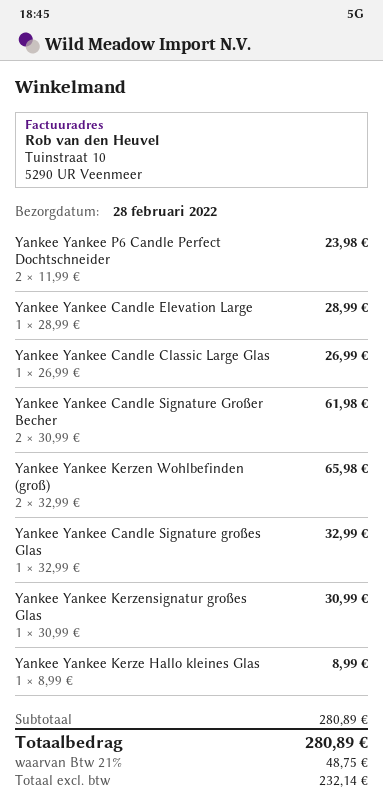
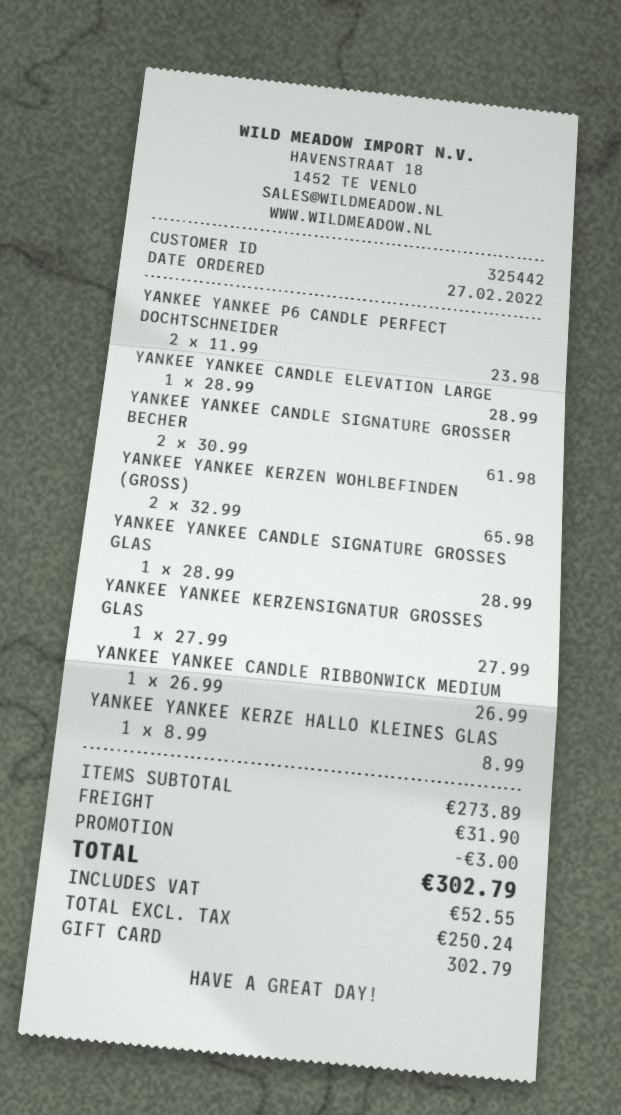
Yankee Yankee Candle Classic Large Glas: 1 x 26.99 = 26.99 -> none
Yankee Yankee Candle Signature großes Glas: 1 x 32.99 = 32.99 -> 1 x 28.99 = 28.99
Yankee Yankee Kerzensignatur großes Glas: 1 x 30.99 = 30.99 -> 1 x 27.99 = 27.99
YANKEE YANKEE CANDLE RIBBONWICK MEDIUM: none -> 1 x 26.99 = 26.99
subtotal: 280.89 -> 273.89
discount: none -> 3.00
shipping: none -> 31.90
net: 232.14 -> 250.24
tax: 48.75 -> 52.55
total: 280.89 -> 302.79

